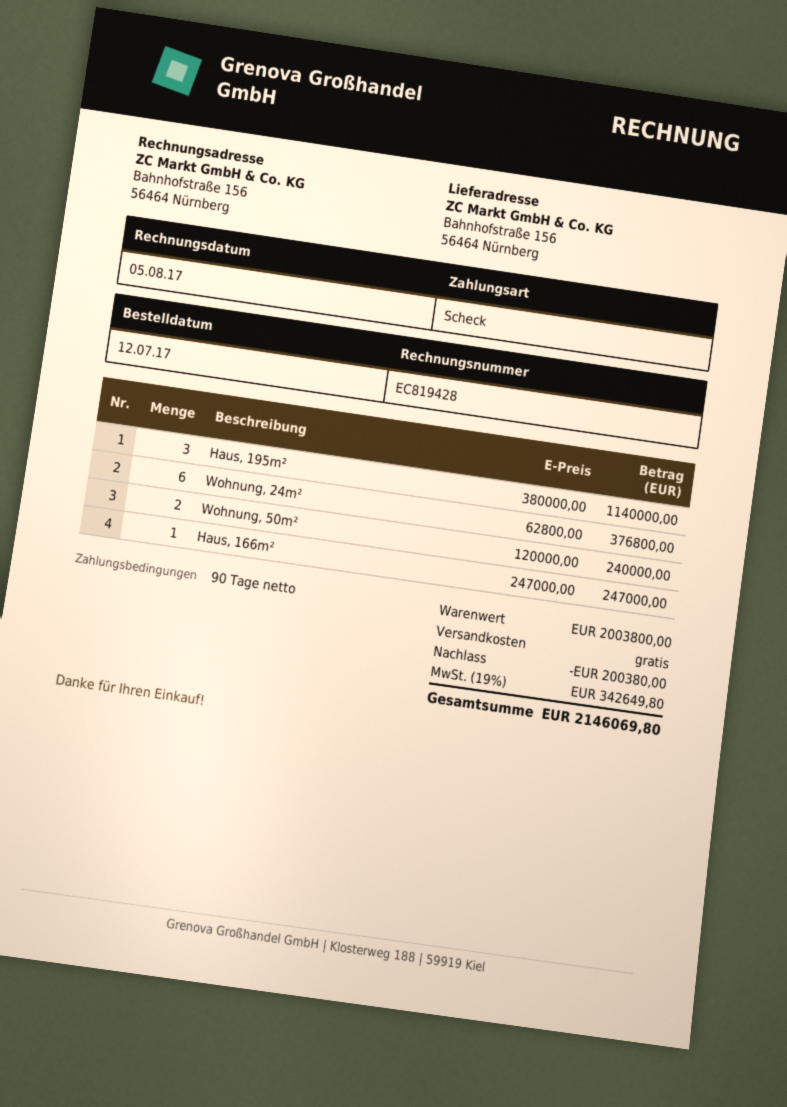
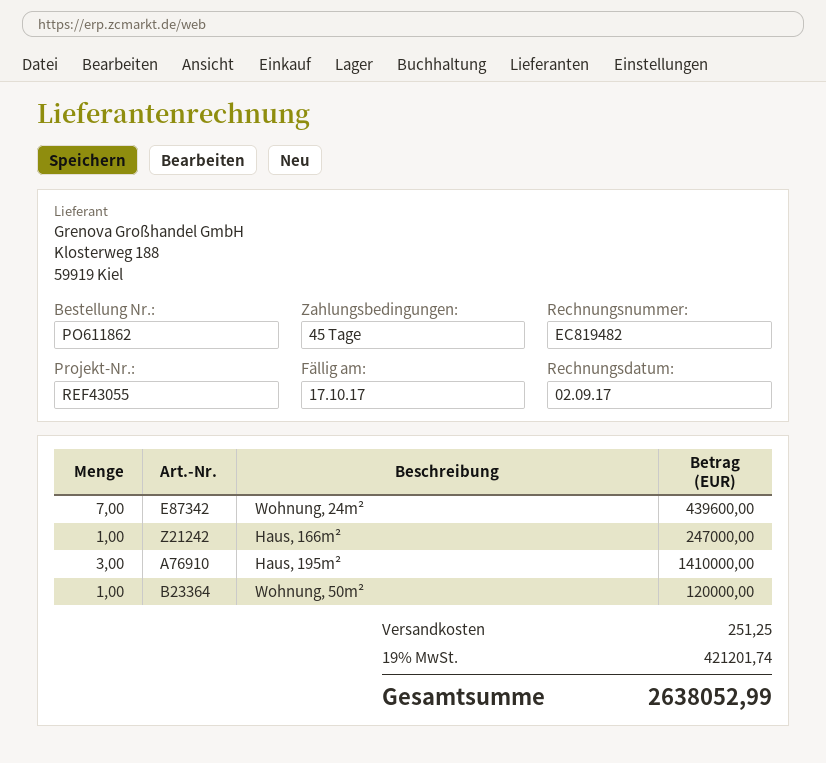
invoice number: EC819428 -> EC819482
invoice date: 2017-08-05 -> 2017-09-02
payment terms: 90 days -> 45 days
Haus, 195m²: 3 for 1140000.00 -> 3 for 1410000.00
Wohnung, 24m²: 6 for 376800.00 -> 7 for 439600.00
Wohnung, 50m²: 2 for 240000.00 -> 1 for 120000.00
discount: 200380.00 -> none
shipping: 0.00 -> 251.25
tax: 19% = 342649.80 -> 19% = 421201.74
total: 2146069.80 -> 2638052.99

